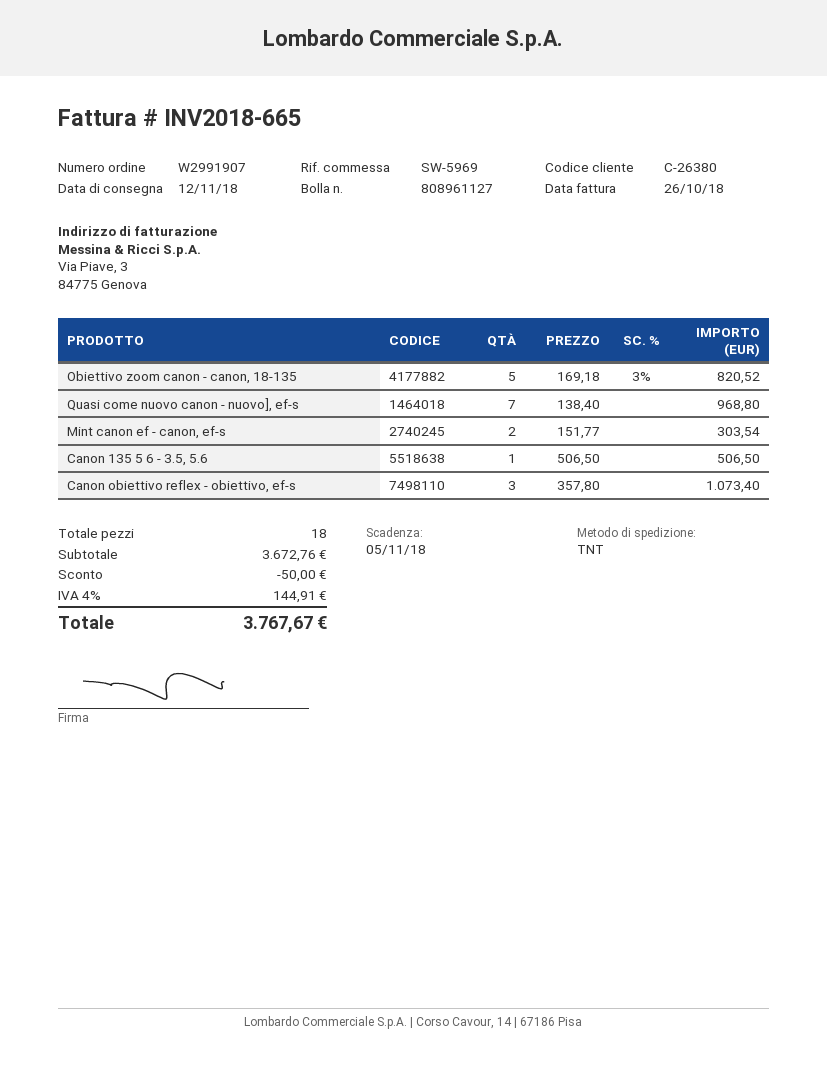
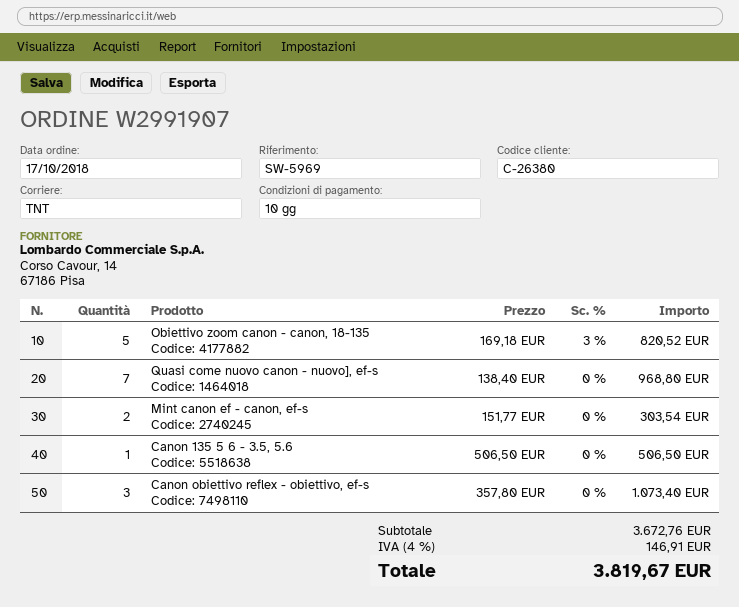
discount: 50.00 -> none
tax: 4% = 144.91 -> 4% = 146.91
total: 3767.67 -> 3819.67

